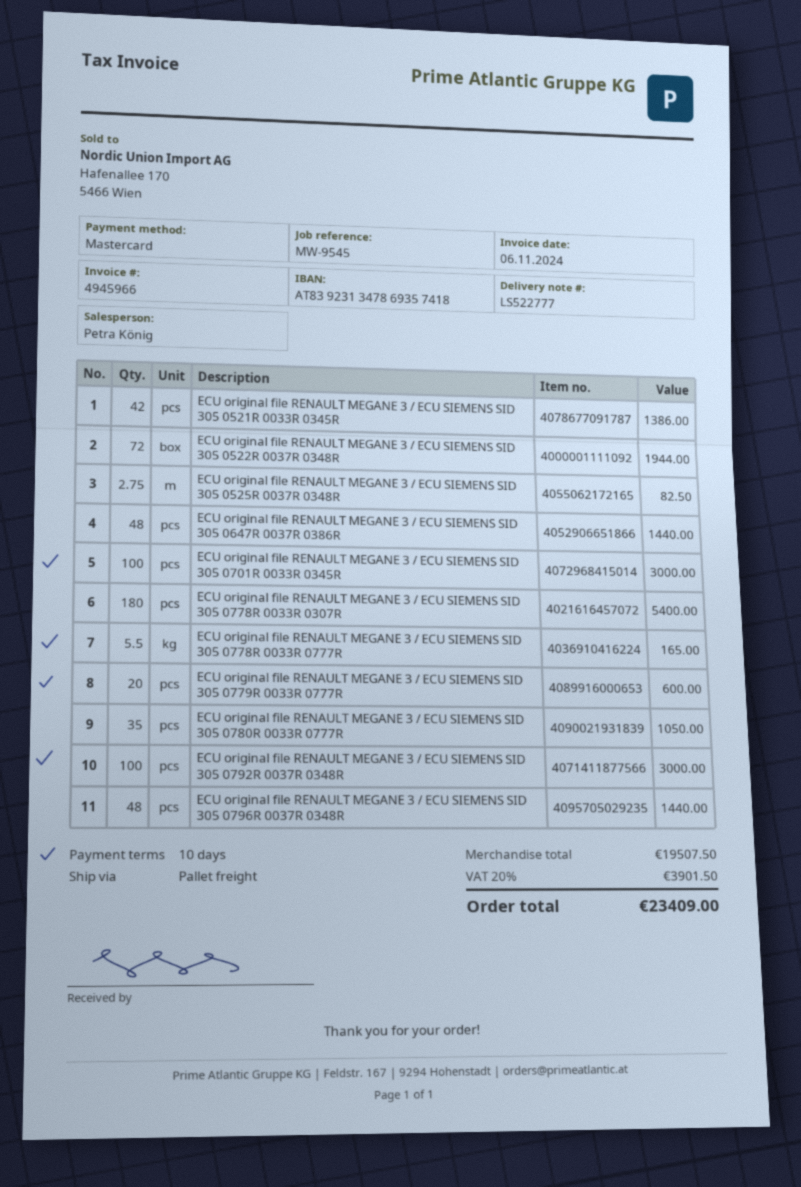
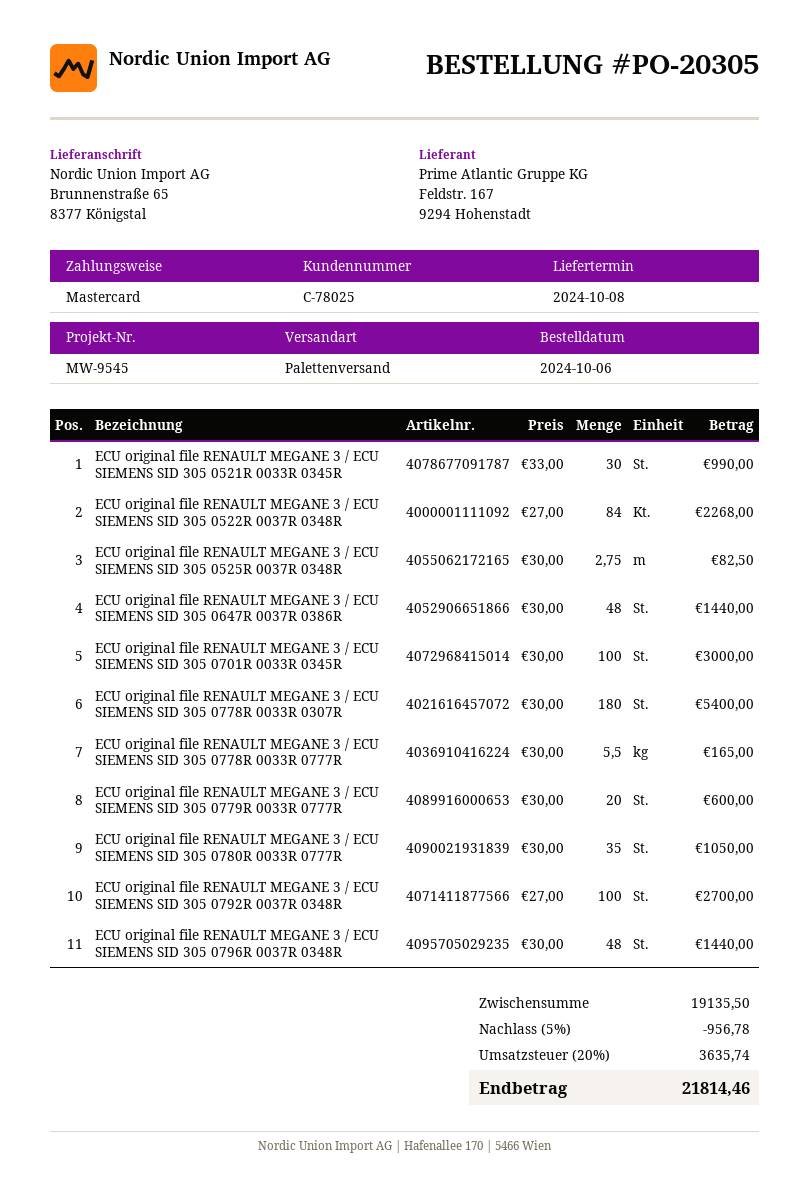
ECU original file RENAULT MEGANE 3 / ECU SIEMENS SID 305 0521R 0033R 0345R: 42 for 1386.00 -> 30 for 990.00
ECU original file RENAULT MEGANE 3 / ECU SIEMENS SID 305 0522R 0037R 0348R: 72 for 1944.00 -> 84 for 2268.00
ECU original file RENAULT MEGANE 3 / ECU SIEMENS SID 305 0792R 0037R 0348R: 100 for 3000.00 -> 100 for 2700.00
subtotal: 19507.50 -> 19135.50
discount: none -> 5% = 956.78
tax: 20% = 3901.50 -> 20% = 3635.74
total: 23409.00 -> 21814.46

